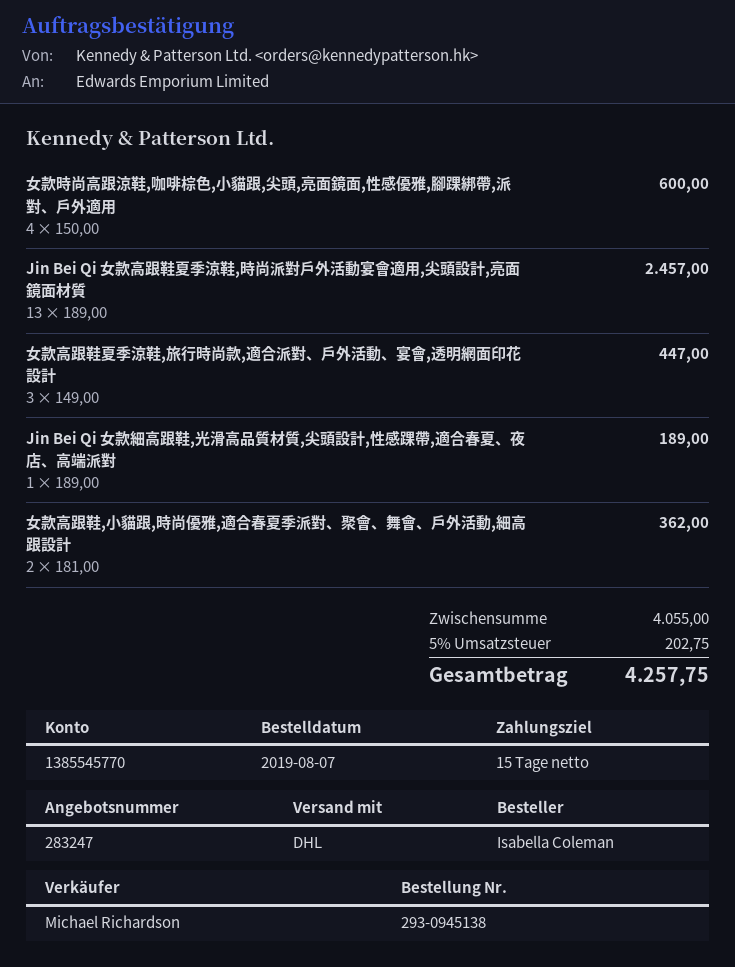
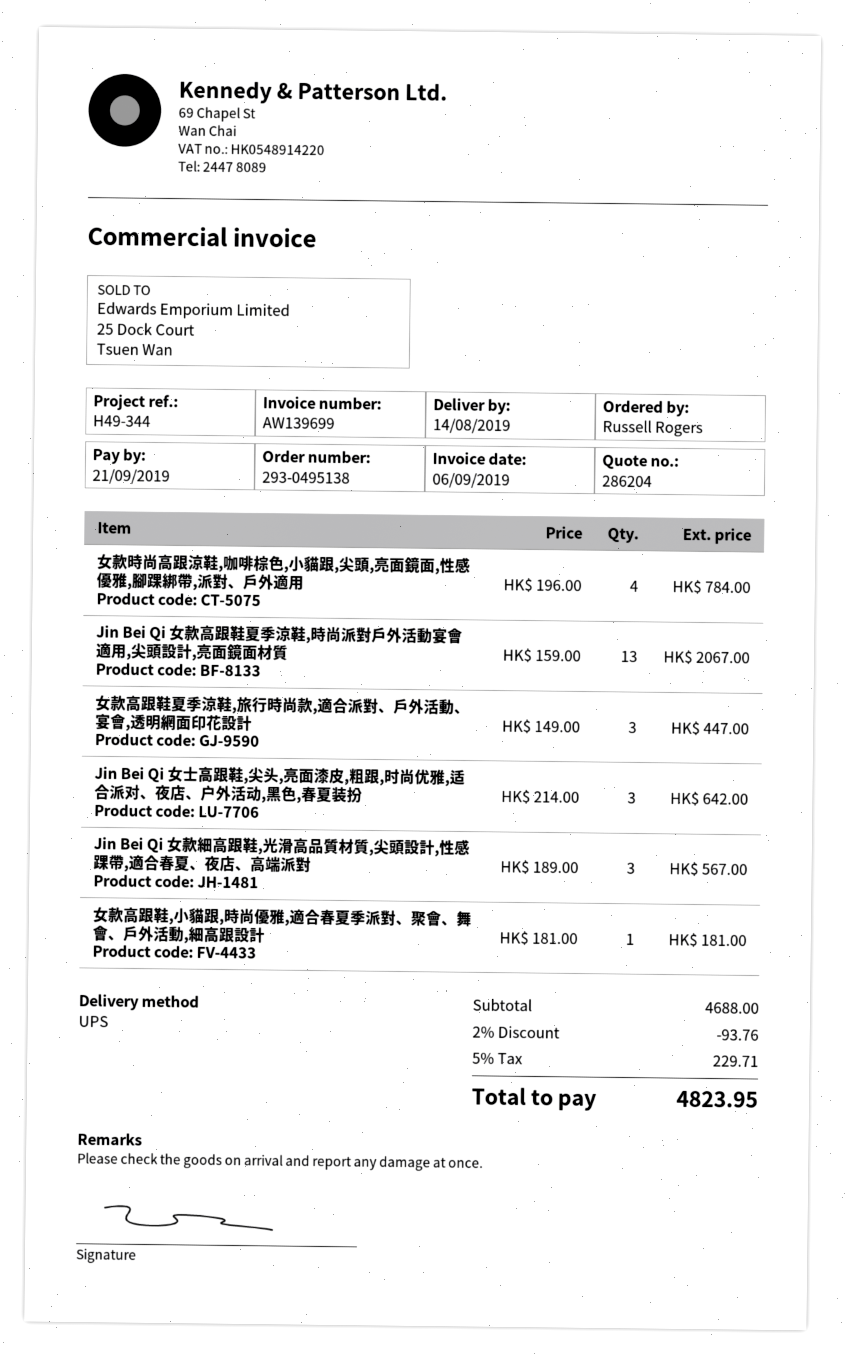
quote number: 283247 -> 286204
order number: 293-0945138 -> 293-0495138
ordered by: Isabella Coleman -> Russell Rogers
shipping method: DHL -> UPS
女款時尚高跟涼鞋,咖啡棕色,小貓跟,尖頭,亮面鏡面,性感優雅,腳踝綁帶,派對、戶外適用: 4 x 150.00 = 600.00 -> 4 x 196.00 = 784.00
Jin Bei Qi 女款高跟鞋夏季涼鞋,時尚派對戶外活動宴會適用,尖頭設計,亮面鏡面材質: 13 x 189.00 = 2457.00 -> 13 x 159.00 = 2067.00
Jin Bei Qi 女款細高跟鞋,光滑高品質材質,尖頭設計,性感踝帶,適合春夏、夜店、高端派對: 1 x 189.00 = 189.00 -> 3 x 189.00 = 567.00
女款高跟鞋,小貓跟,時尚優雅,適合春夏季派對、聚會、舞會、戶外活動,細高跟設計: 2 x 181.00 = 362.00 -> 1 x 181.00 = 181.00
Jin Bei Qi 女士高跟鞋,尖头,亮面漆皮,粗跟,时尚优雅,适合派对、夜店、户外活动,黑色,春夏装扮: none -> 3 x 214.00 = 642.00
subtotal: 4055.00 -> 4688.00
discount: none -> 2% = 93.76
tax: 5% = 202.75 -> 5% = 229.71
total: 4257.75 -> 4823.95

